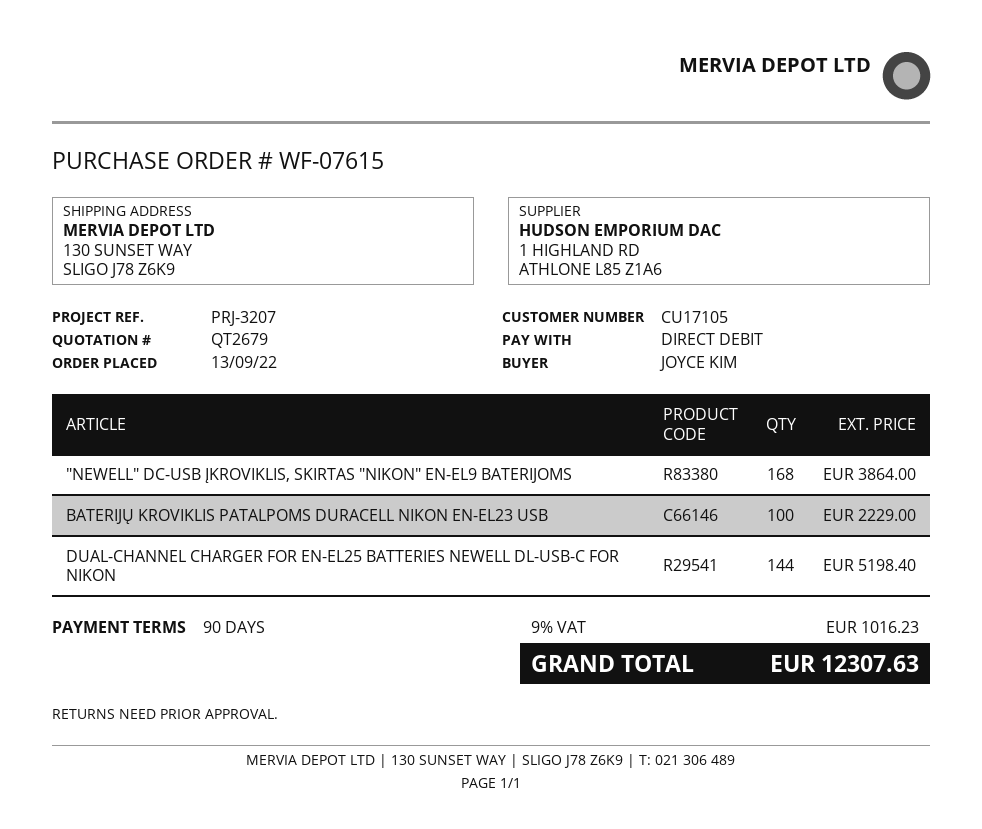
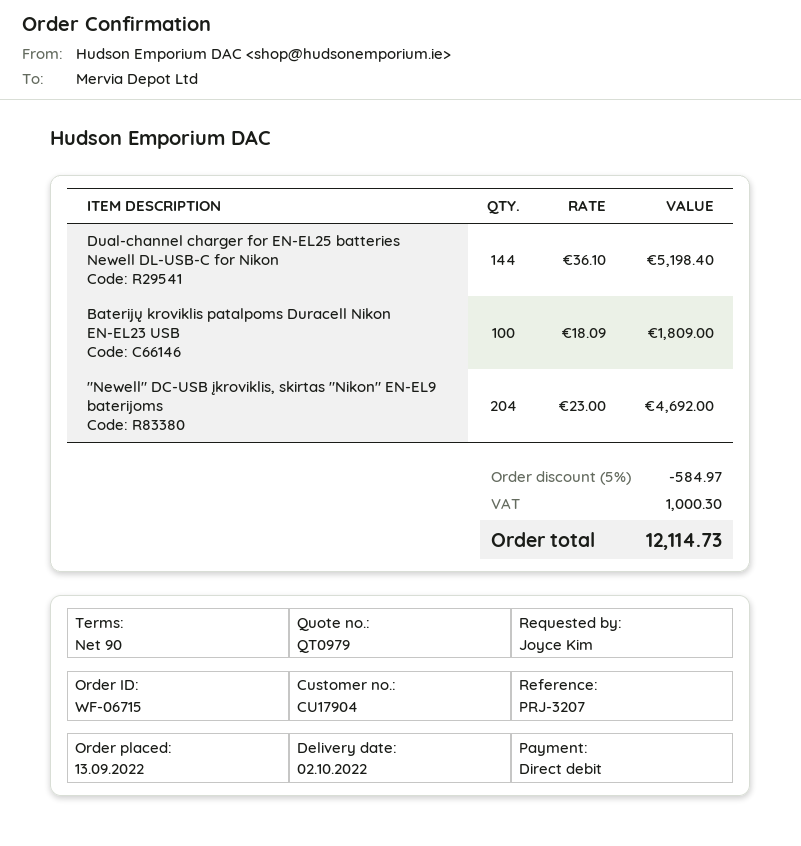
quote number: QT2679 -> QT0979
order number: WF-07615 -> WF-06715
customer number: CU17105 -> CU17904
"NEWELL" DC-USB ĮKROVIKLIS, SKIRTAS "NIKON" EN-EL9 BATERIJOMS: 168 for 3864.00 -> 204 for 4692.00
BATERIJŲ KROVIKLIS PATALPOMS DURACELL NIKON EN-EL23 USB: 100 for 2229.00 -> 100 for 1809.00
discount: none -> 5% = 584.97
tax: 1016.23 -> 1000.30
total: 12307.63 -> 12114.73

